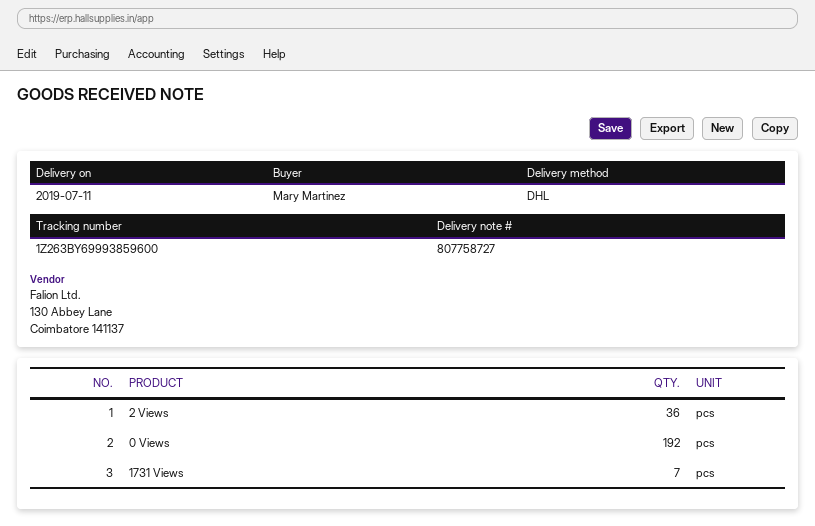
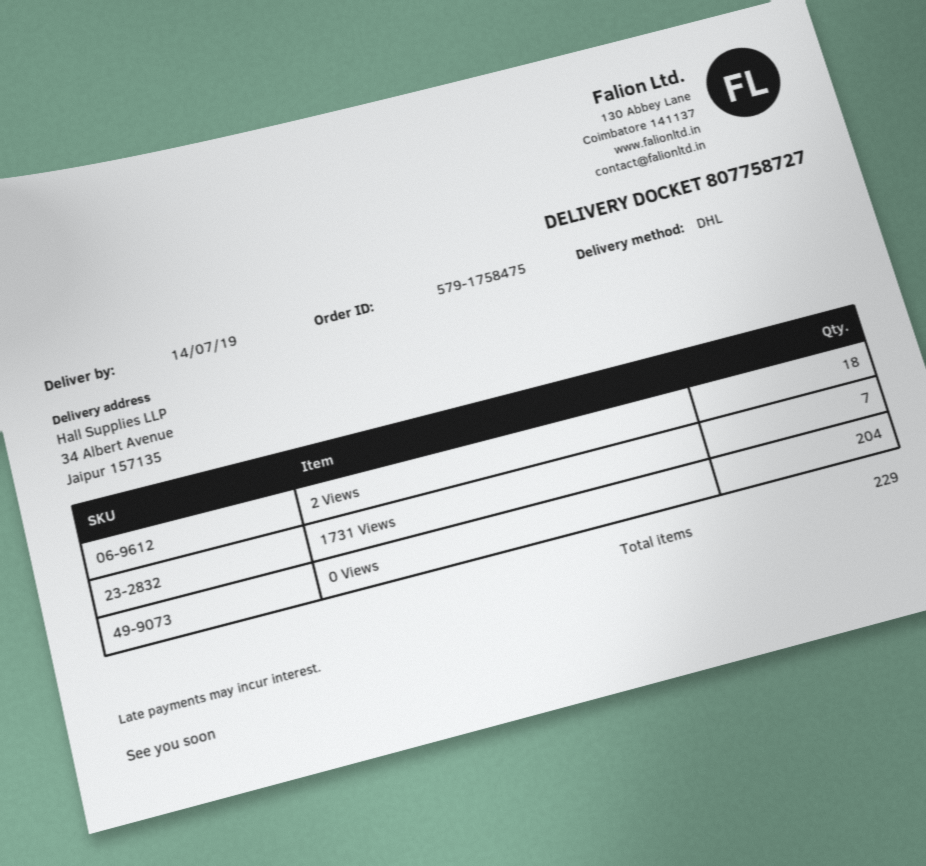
delivery date: 2019-07-11 -> 2019-07-14
2 Views: 36 -> 18
0 Views: 192 -> 204

